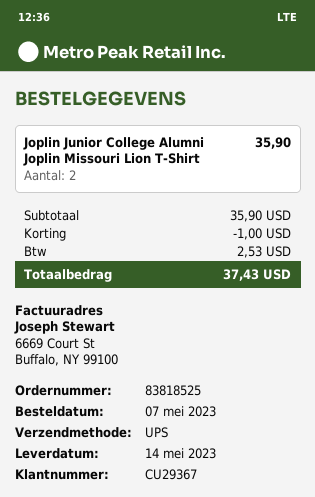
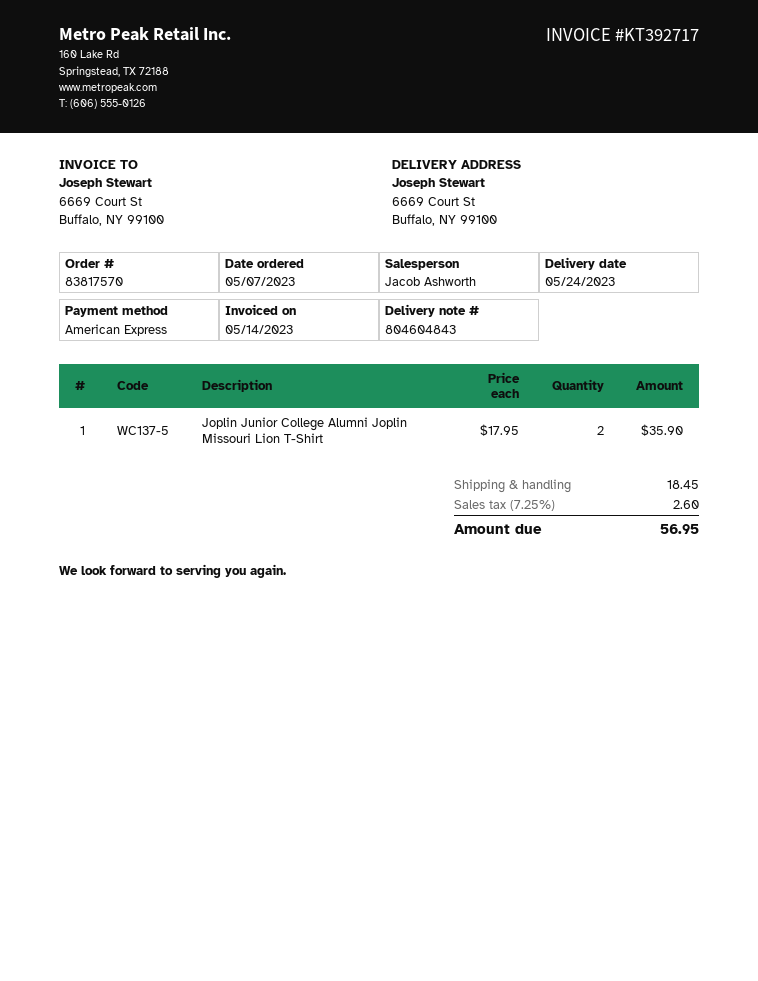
order number: 83818525 -> 83817570
delivery date: 2023-05-14 -> 2023-05-24
discount: 1.00 -> none
shipping: none -> 18.45
tax: 2.53 -> 2.60
total: 37.43 -> 56.95

